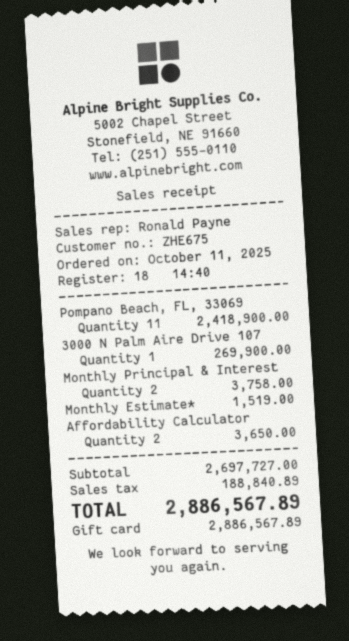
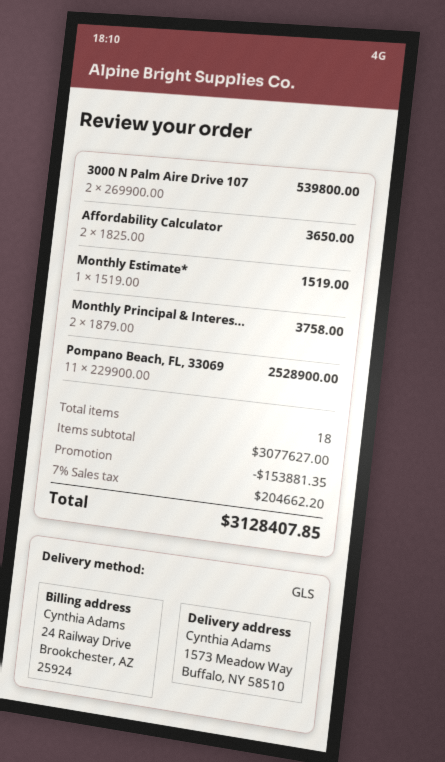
Pompano Beach, FL, 33069: 11 for 2418900.00 -> 11 for 2528900.00
3000 N Palm Aire Drive 107: 1 for 269900.00 -> 2 for 539800.00
subtotal: 2697727.00 -> 3077627.00
discount: none -> 153881.35
tax: 188840.89 -> 204662.20
total: 2886567.89 -> 3128407.85

